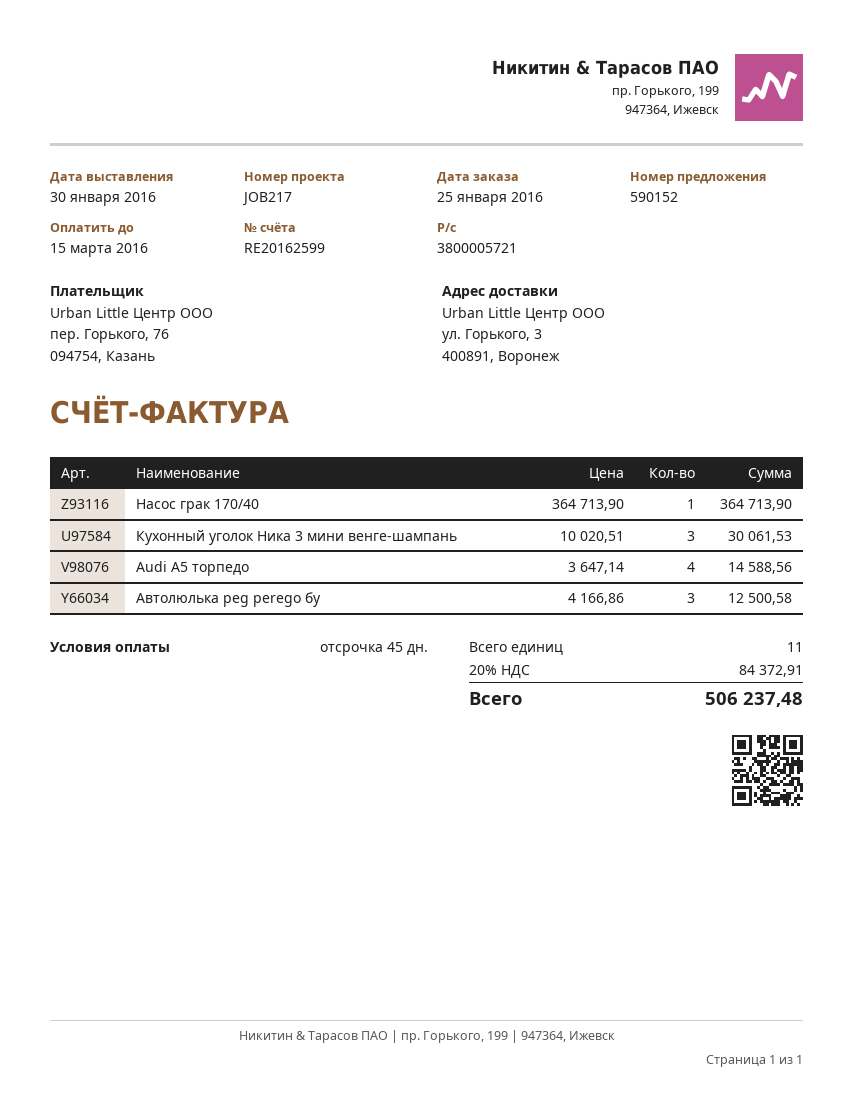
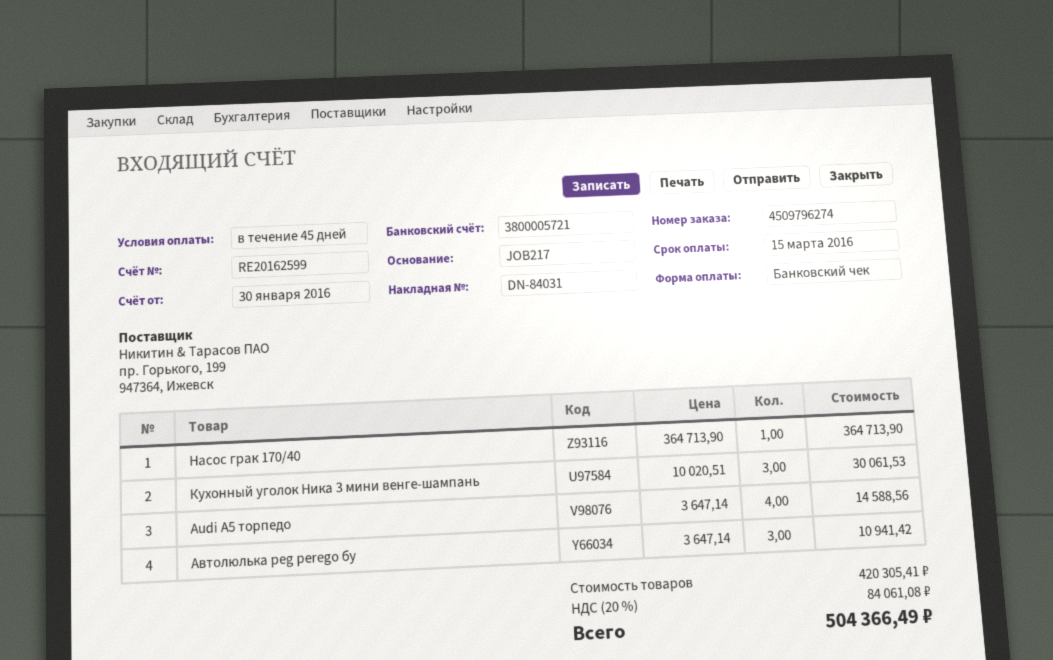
Автолюлька peg perego бу: 3 x 4166.86 = 12500.58 -> 3 x 3647.14 = 10941.42
tax: 20% = 84372.91 -> 20% = 84061.08
total: 506237.48 -> 504366.49

